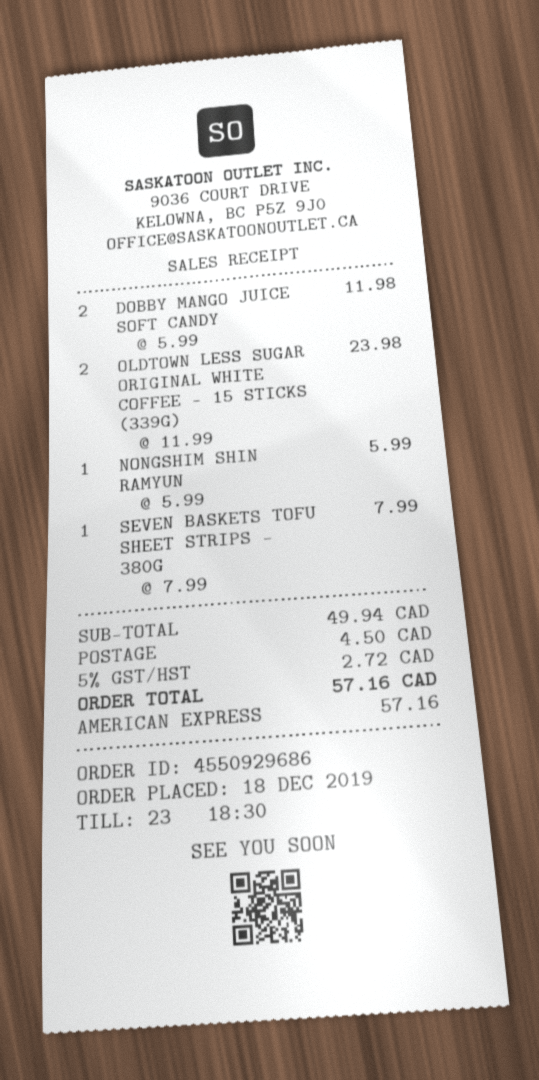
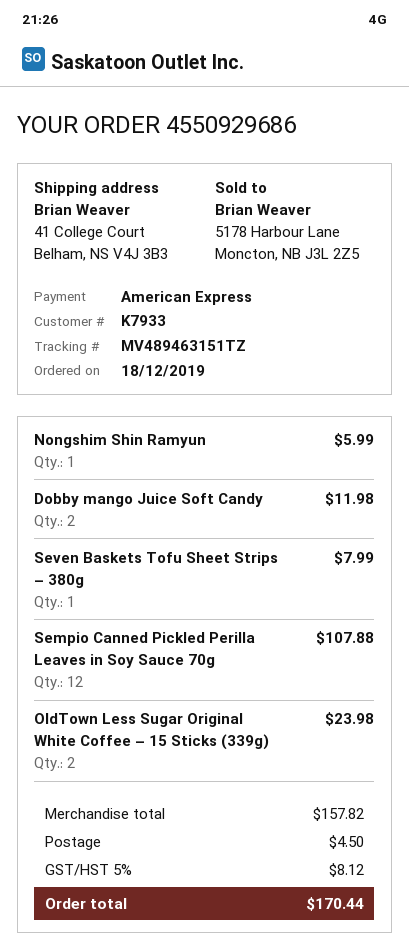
Sempio Canned Pickled Perilla Leaves in Soy Sauce 70g: none -> 12 for 107.88
subtotal: 49.94 -> 157.82
tax: 5% = 2.72 -> 5% = 8.12
total: 57.16 -> 170.44

